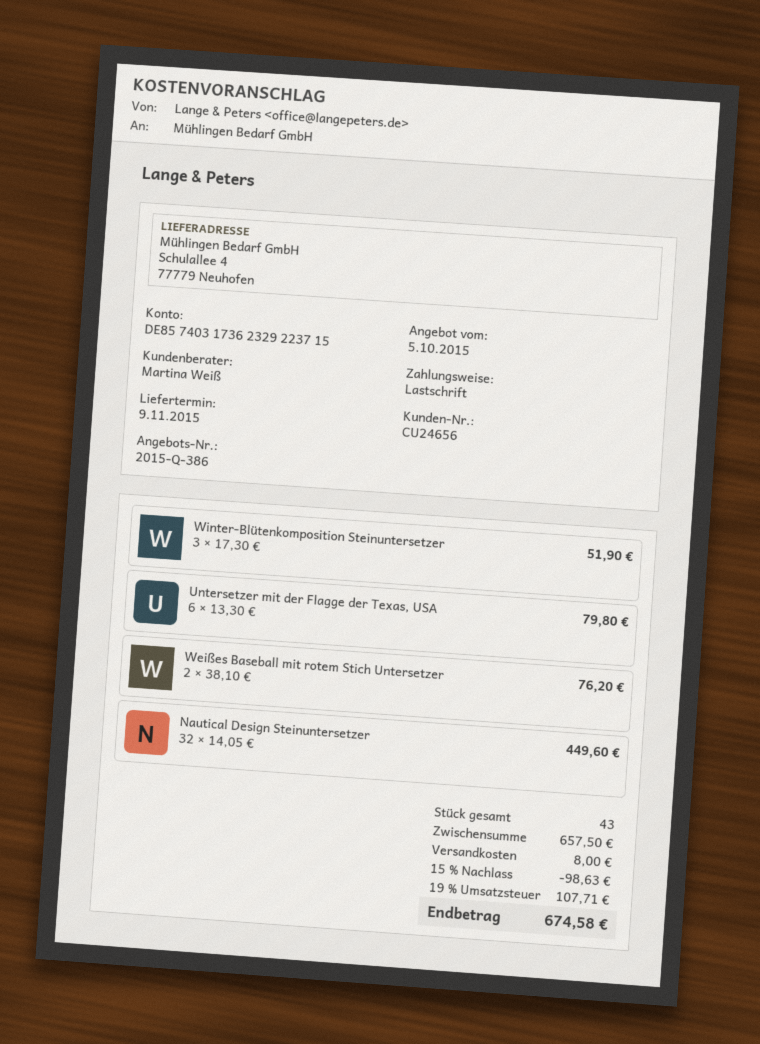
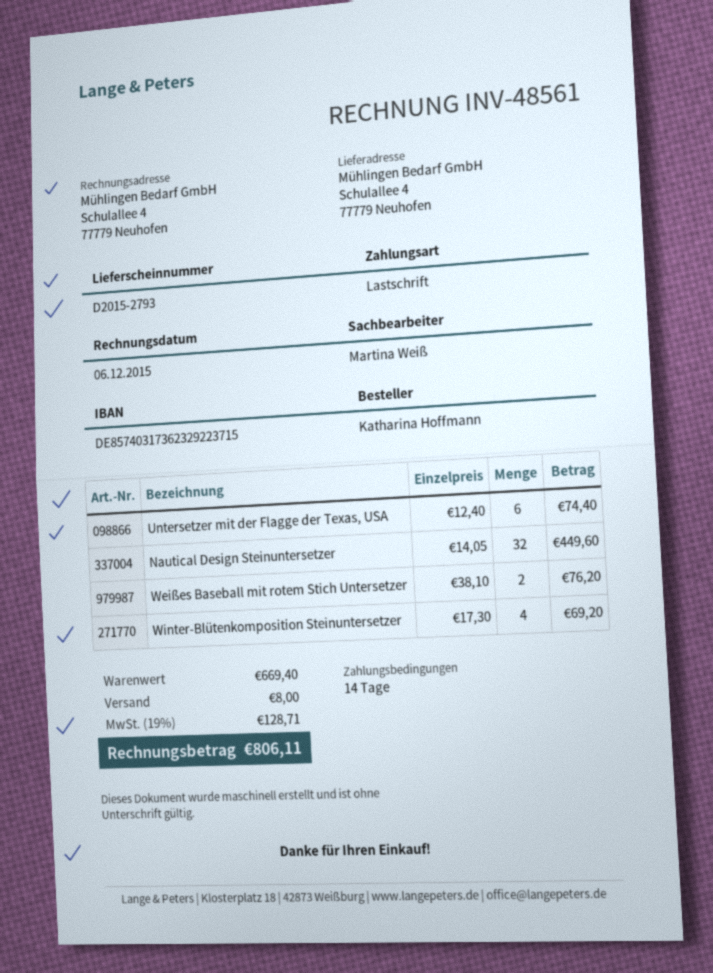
Winter-Blütenkomposition Steinuntersetzer: 3 x 17.30 = 51.90 -> 4 x 17.30 = 69.20
Untersetzer mit der Flagge der Texas, USA: 6 x 13.30 = 79.80 -> 6 x 12.40 = 74.40
subtotal: 657.50 -> 669.40
discount: 15% = 98.63 -> none
tax: 19% = 107.71 -> 19% = 128.71
total: 674.58 -> 806.11

